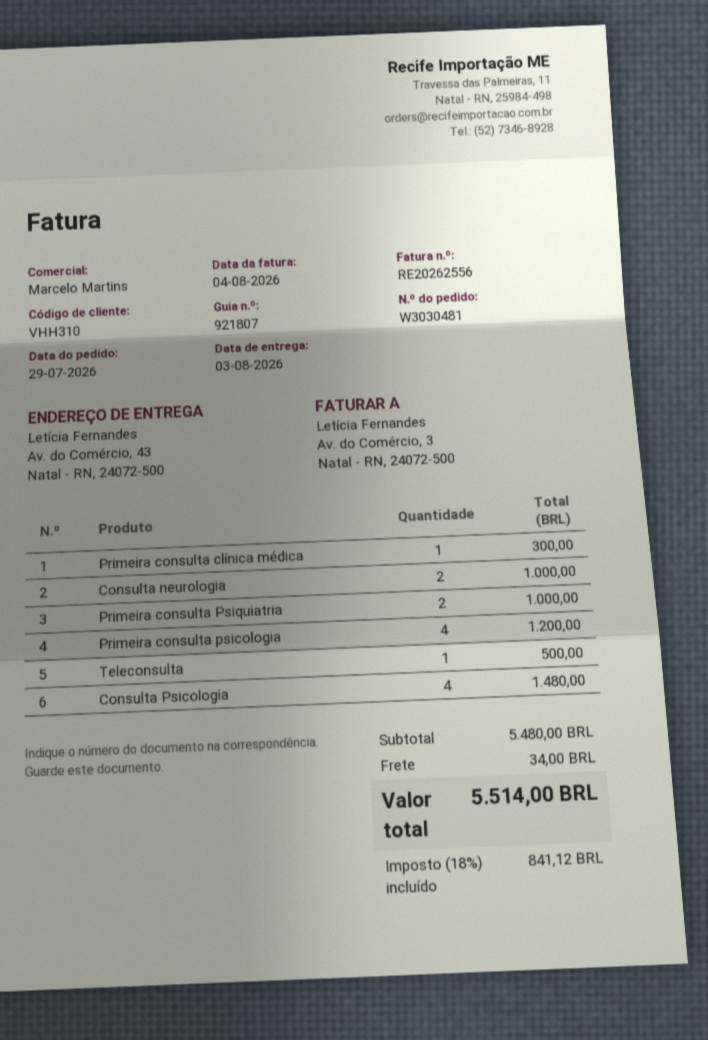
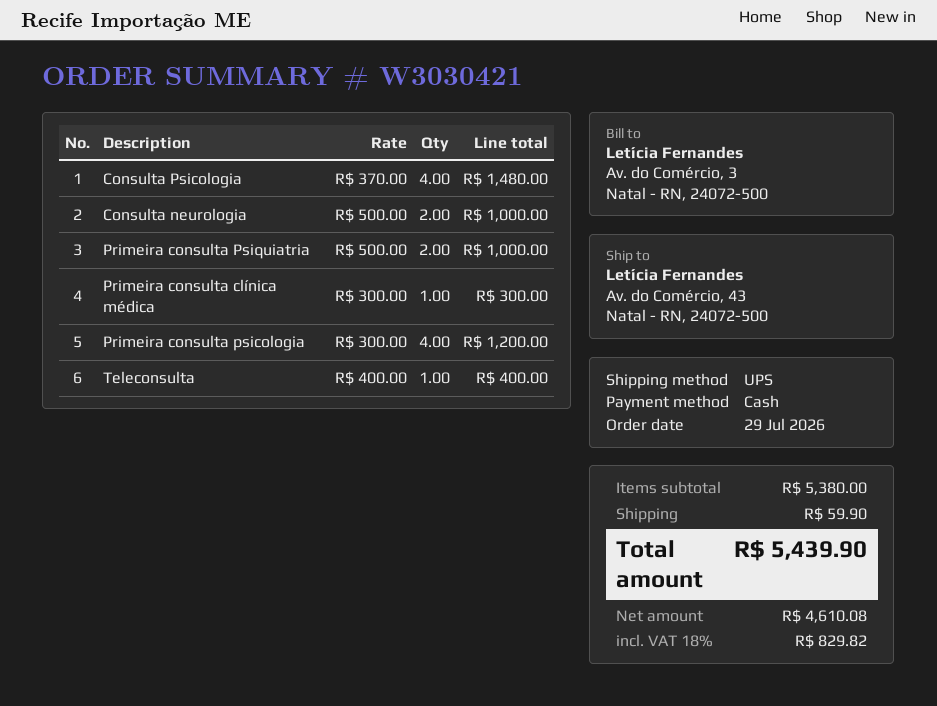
order number: W3030481 -> W3030421
Teleconsulta: 1 for 500.00 -> 1 for 400.00
subtotal: 5480.00 -> 5380.00
shipping: 34.00 -> 59.90
tax: 18% = 841.12 -> 18% = 829.82
total: 5514.00 -> 5439.90

